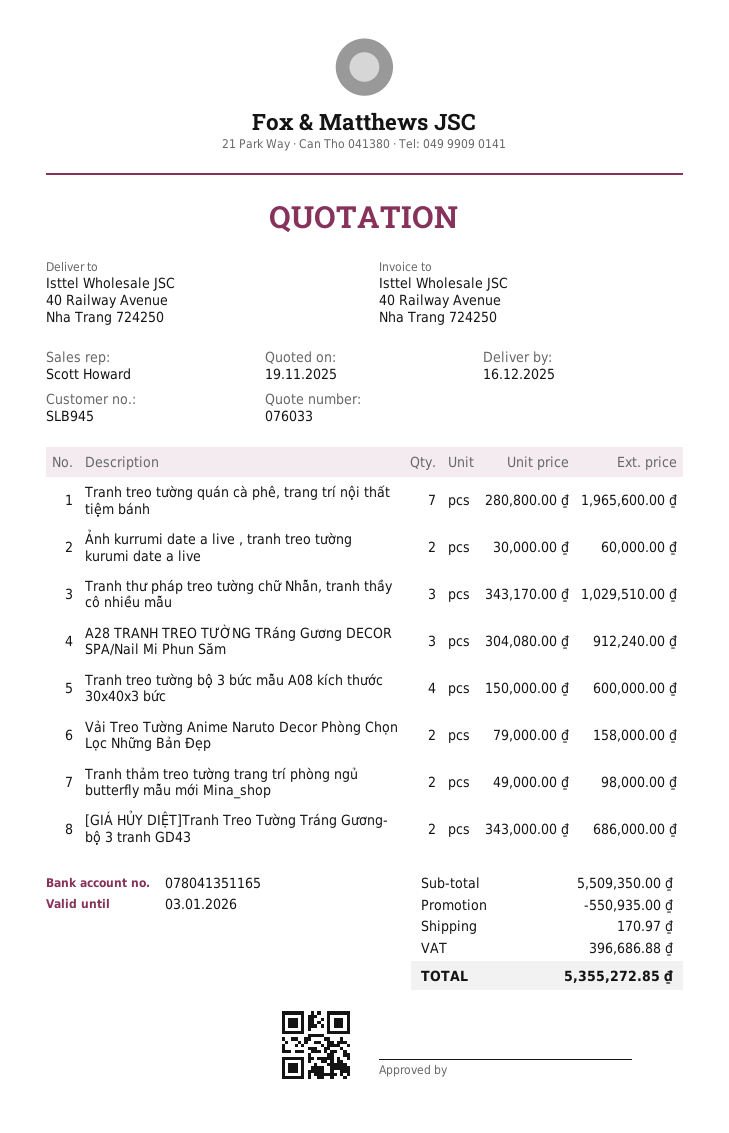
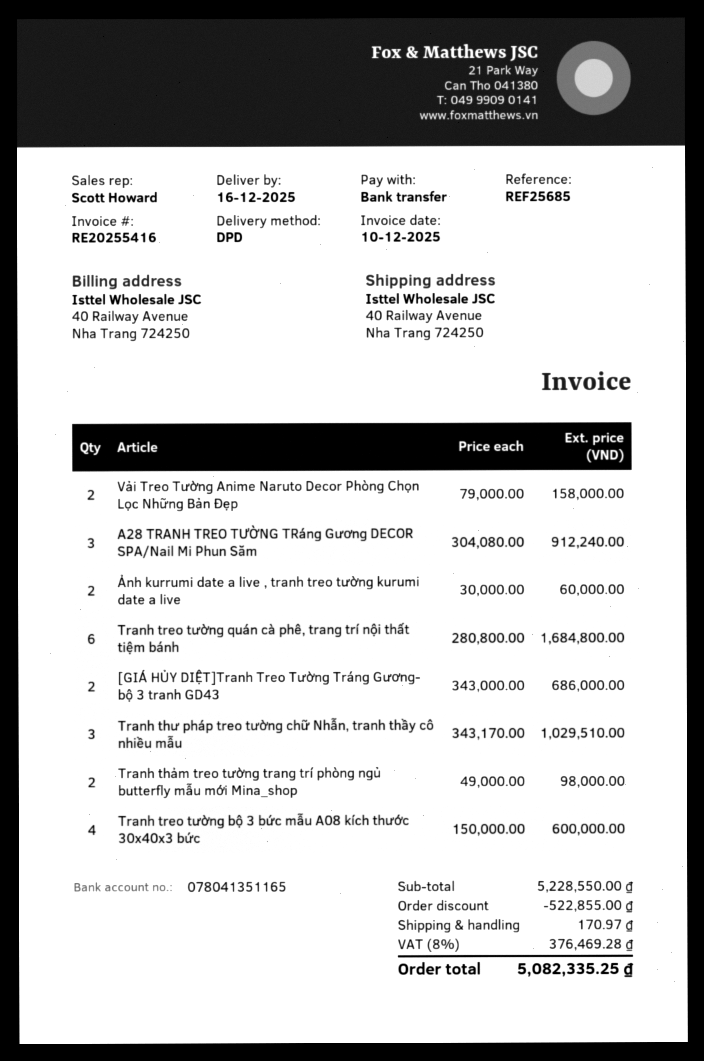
Tranh treo tường quán cà phê, trang trí nội thất tiệm bánh: 7 x 280800.00 = 1965600.00 -> 6 x 280800.00 = 1684800.00
subtotal: 5509350.00 -> 5228550.00
discount: 550935.00 -> 522855.00
tax: 396686.88 -> 376469.28
total: 5355272.85 -> 5082335.25

